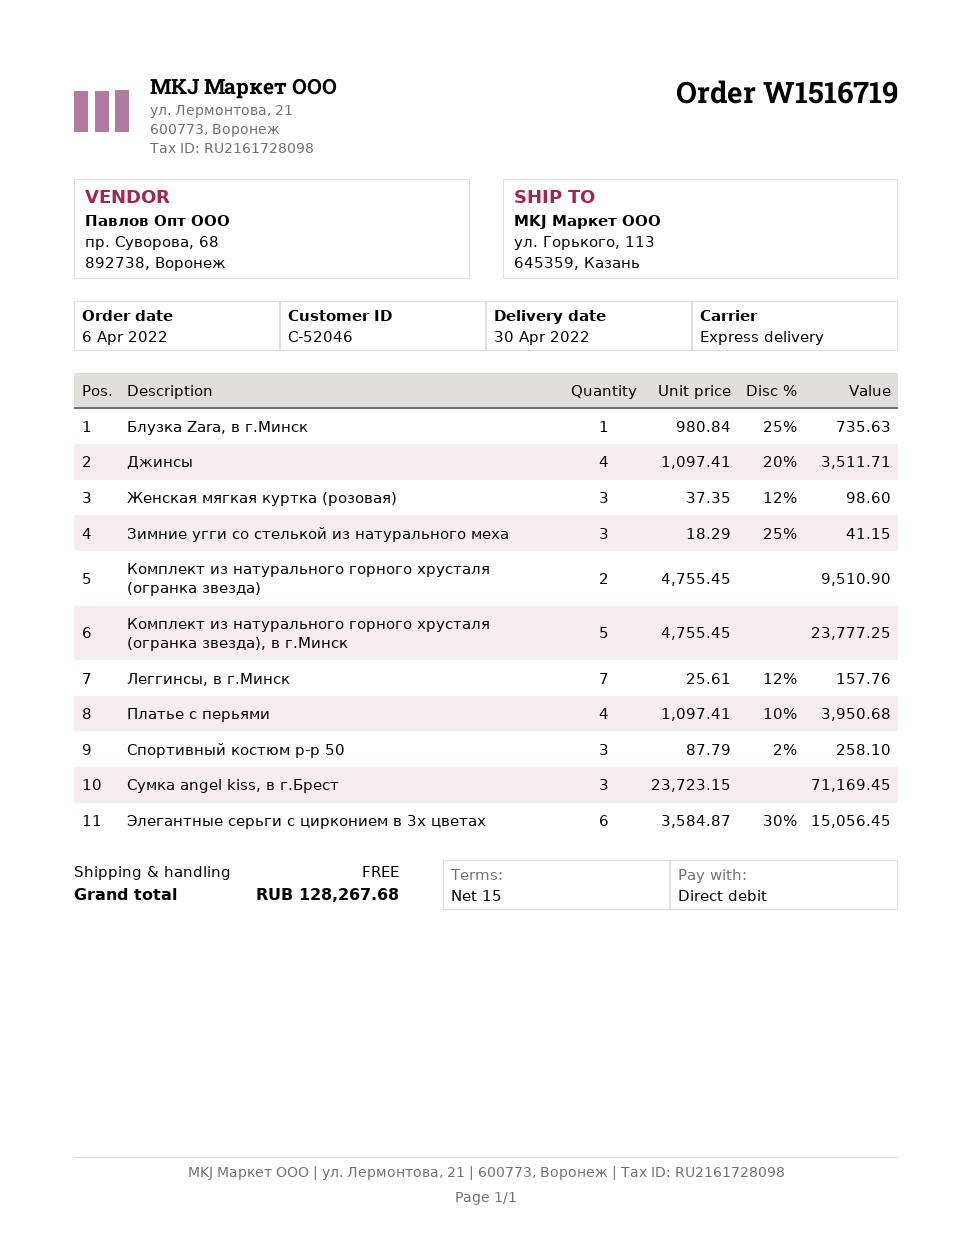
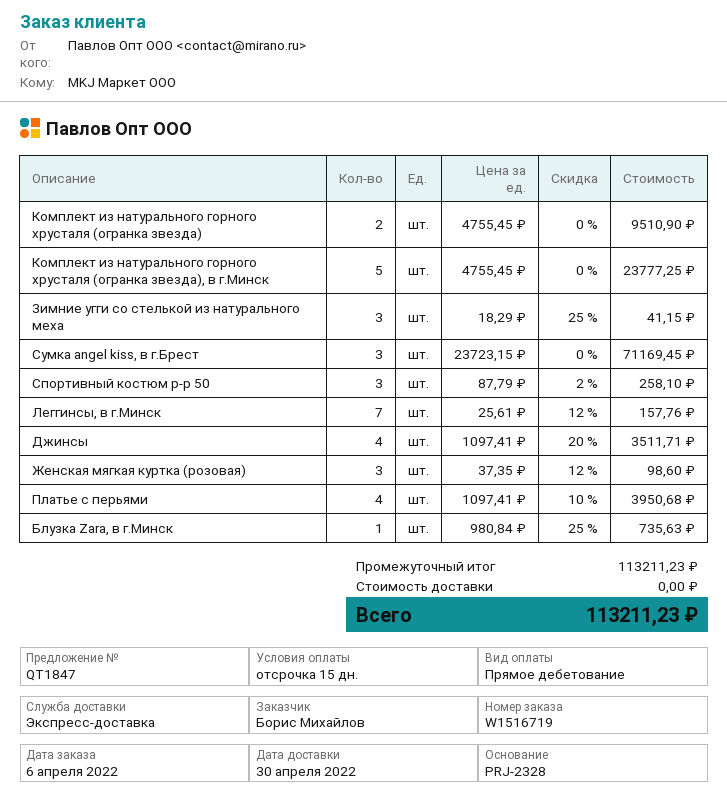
Элегантные серьги с цирконием в 3х цветах: 6 x 3584.87 - 30% = 15056.45 -> none
total: 128267.68 -> 113211.23

